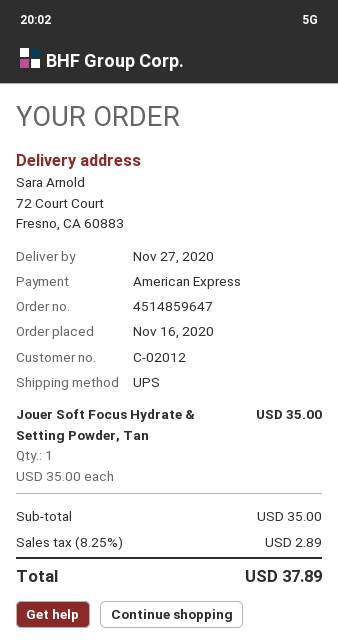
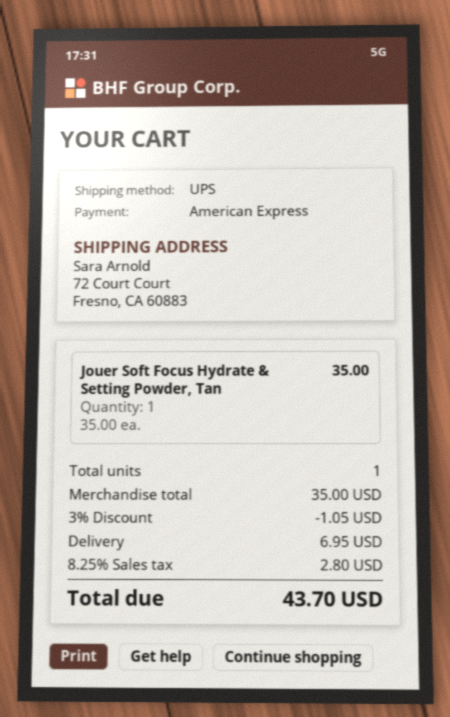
discount: none -> 3% = 1.05
shipping: none -> 6.95
tax: 8.25% = 2.89 -> 8.25% = 2.80
total: 37.89 -> 43.70

